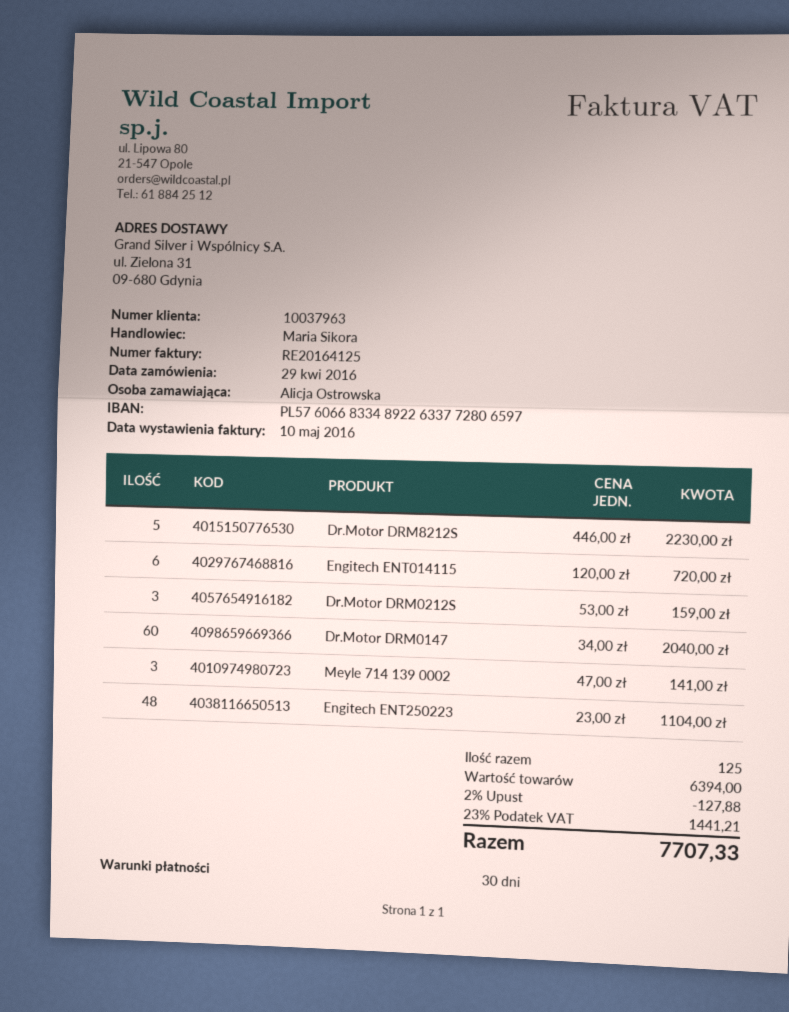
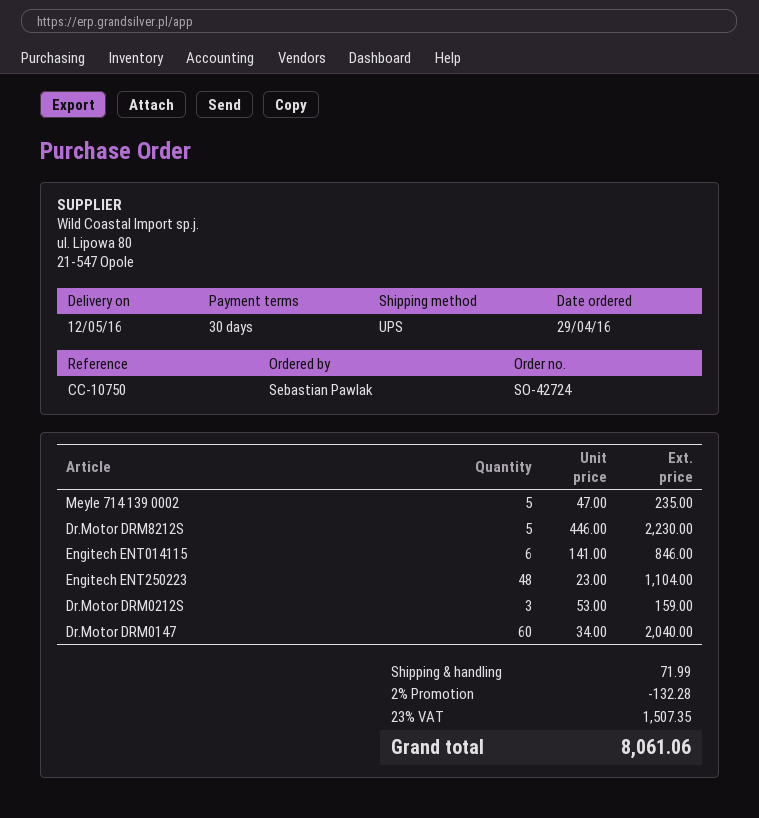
ordered by: Alicja Ostrowska -> Sebastian Pawlak
Engitech ENT014115: 6 x 120.00 = 720.00 -> 6 x 141.00 = 846.00
Meyle 714 139 0002: 3 x 47.00 = 141.00 -> 5 x 47.00 = 235.00
discount: 2% = 127.88 -> 2% = 132.28
shipping: none -> 71.99
tax: 23% = 1441.21 -> 23% = 1507.35
total: 7707.33 -> 8061.06

